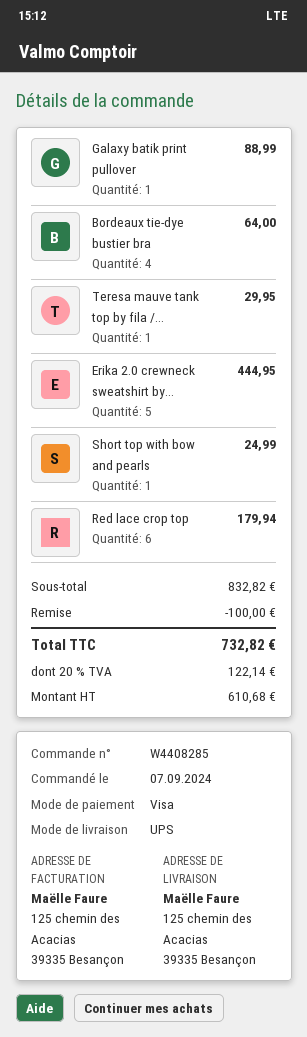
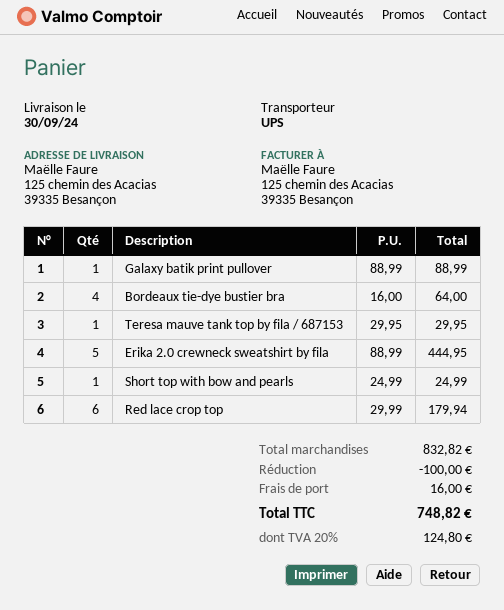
shipping: none -> 16.00
tax: 20% = 122.14 -> 20% = 124.80
total: 732.82 -> 748.82

